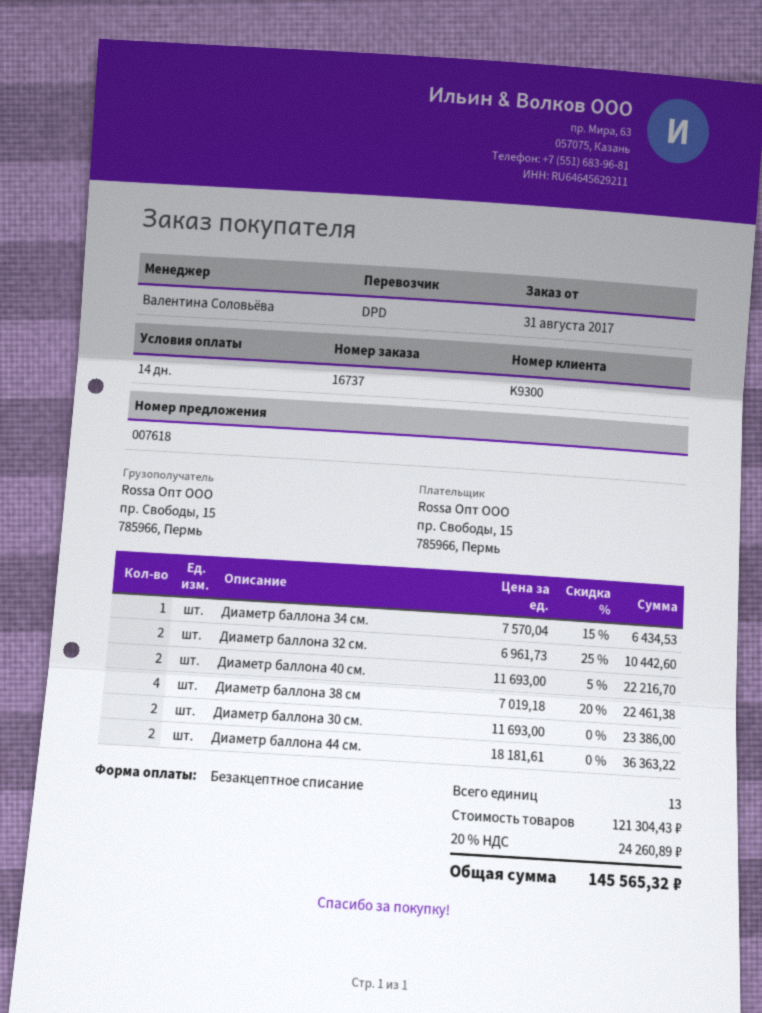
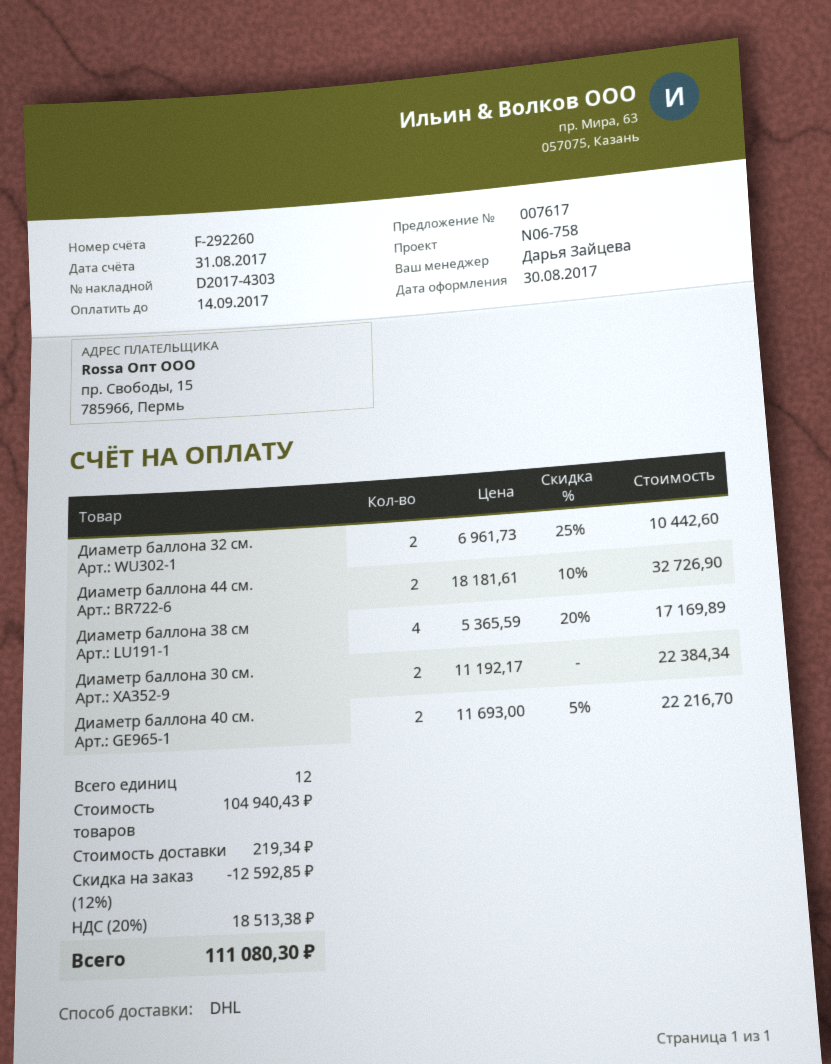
quote number: 007618 -> 007617
order date: 2017-08-31 -> 2017-08-30
sales rep: Валентина Соловьёва -> Дарья Зайцева
shipping method: DPD -> DHL
Диаметр баллона 34 см.: 1 x 7570.04 - 15% = 6434.53 -> none
Диаметр баллона 38 см: 4 x 7019.18 - 20% = 22461.38 -> 4 x 5365.59 - 20% = 17169.89
Диаметр баллона 30 см.: 2 x 11693.00 = 23386.00 -> 2 x 11192.17 = 22384.34
Диаметр баллона 44 см.: 2 x 18181.61 = 36363.22 -> 2 x 18181.61 - 10% = 32726.90
total quantity: 13 -> 12
subtotal: 121304.43 -> 104940.43
discount: none -> 12% = 12592.85
shipping: none -> 219.34
tax: 20% = 24260.89 -> 20% = 18513.38
total: 145565.32 -> 111080.30

